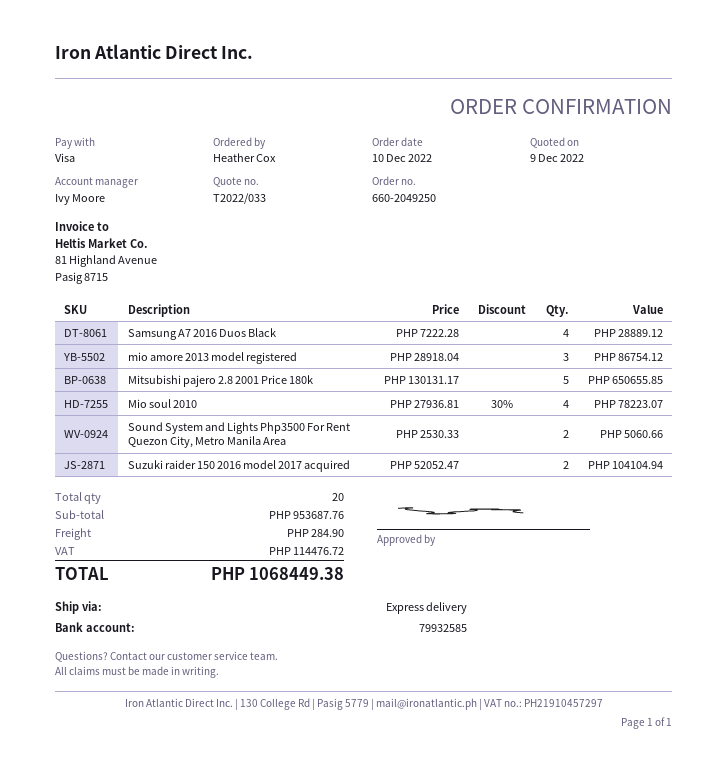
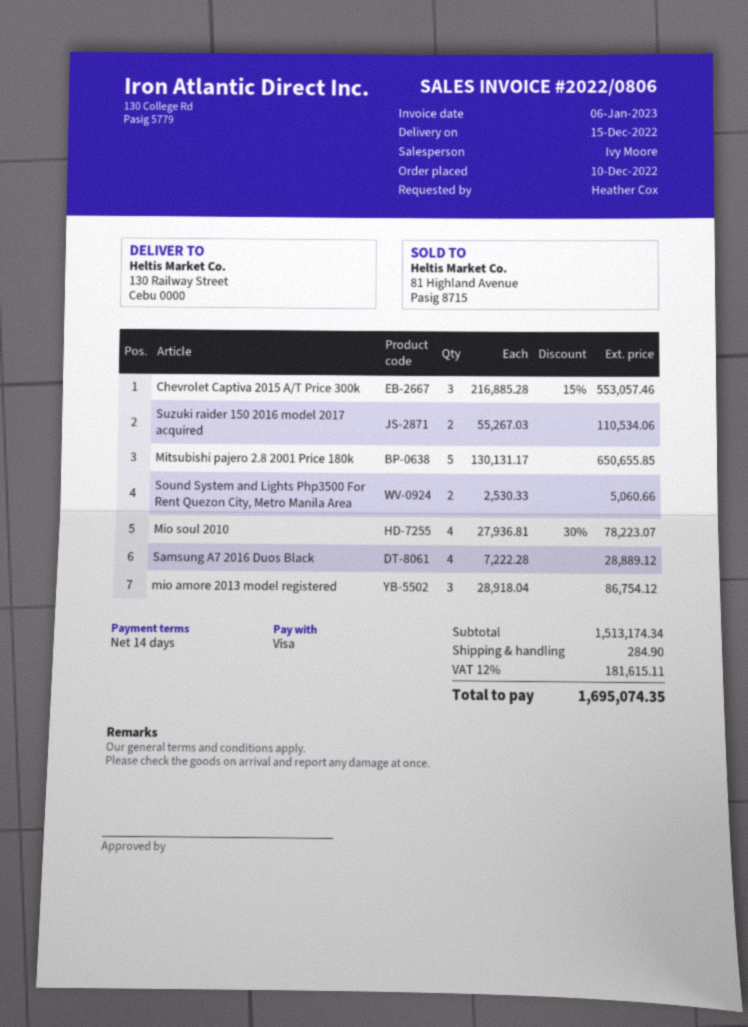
Suzuki raider 150 2016 model 2017 acquired: 2 x 52052.47 = 104104.94 -> 2 x 55267.03 = 110534.06
Chevrolet Captiva 2015 A/T Price 300k: none -> 3 x 216885.28 - 15% = 553057.46
subtotal: 953687.76 -> 1513174.34
tax: 114476.72 -> 181615.11
total: 1068449.38 -> 1695074.35

